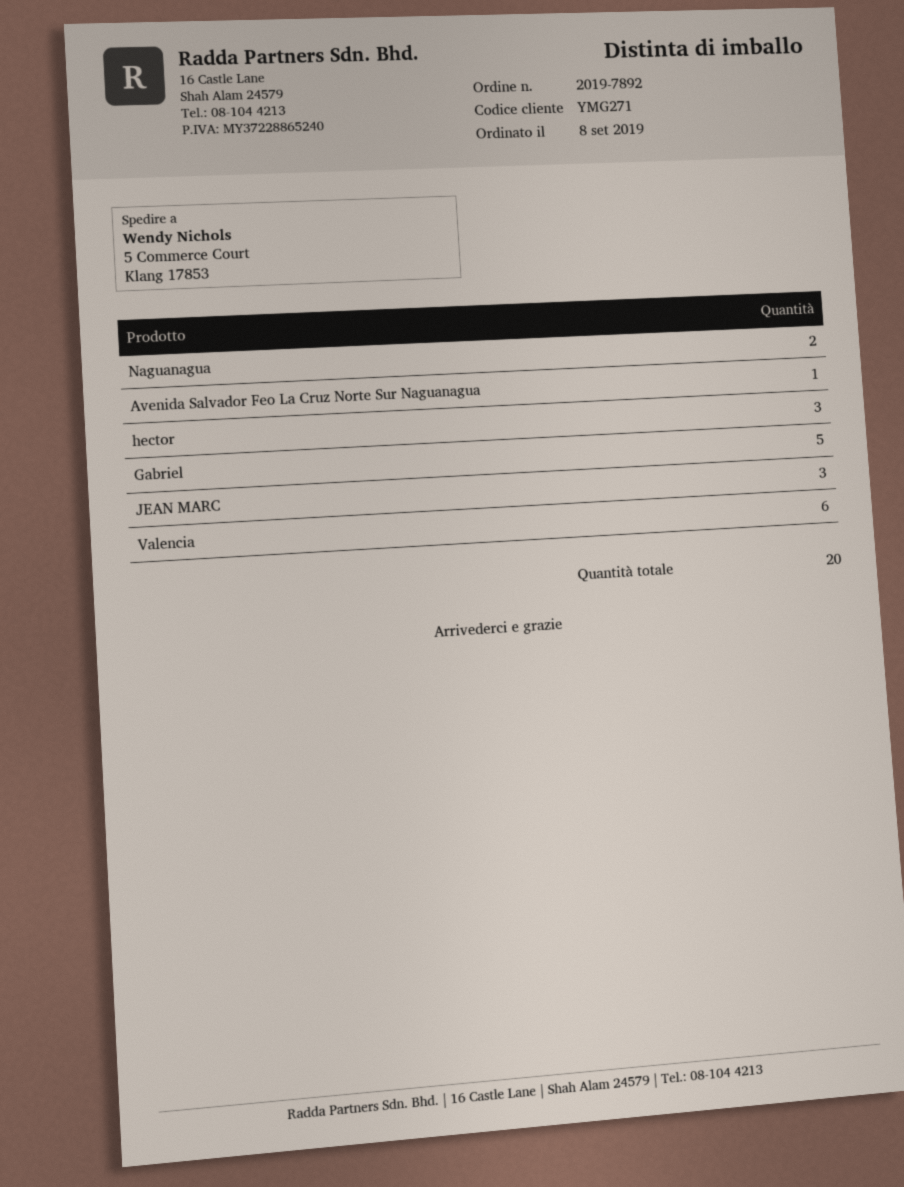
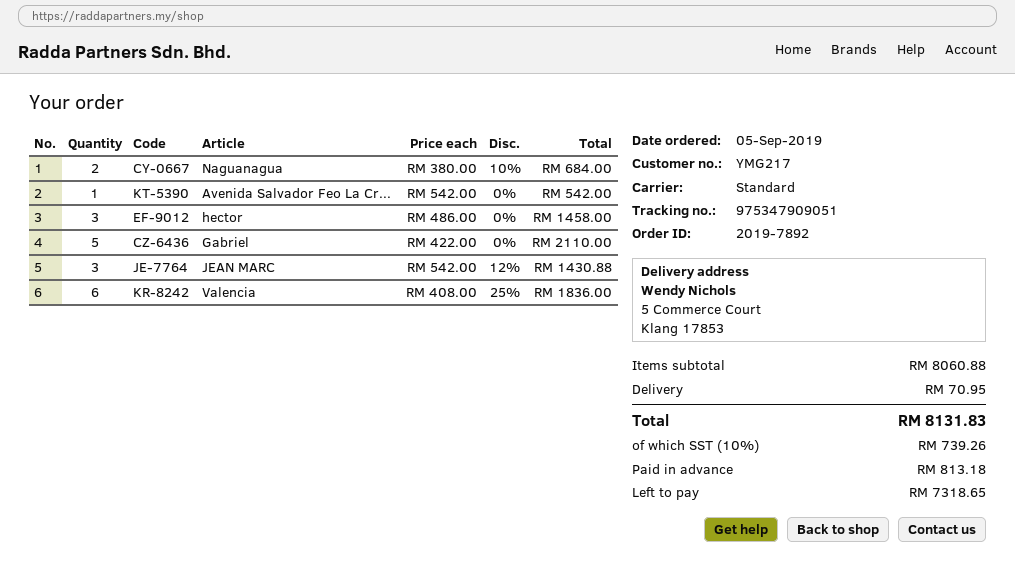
order date: 2019-09-08 -> 2019-09-05
customer number: YMG271 -> YMG217

